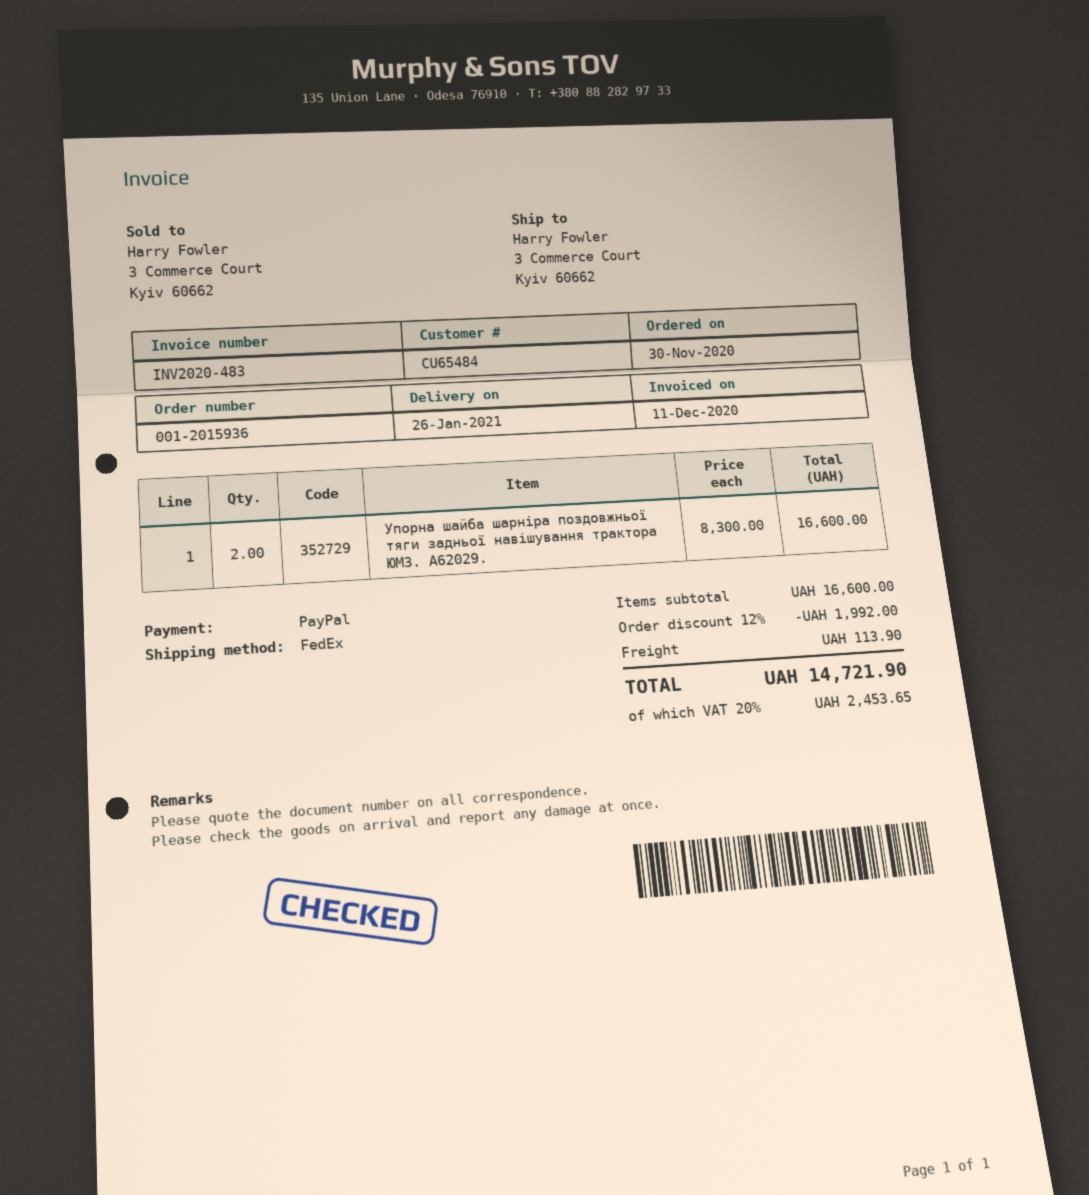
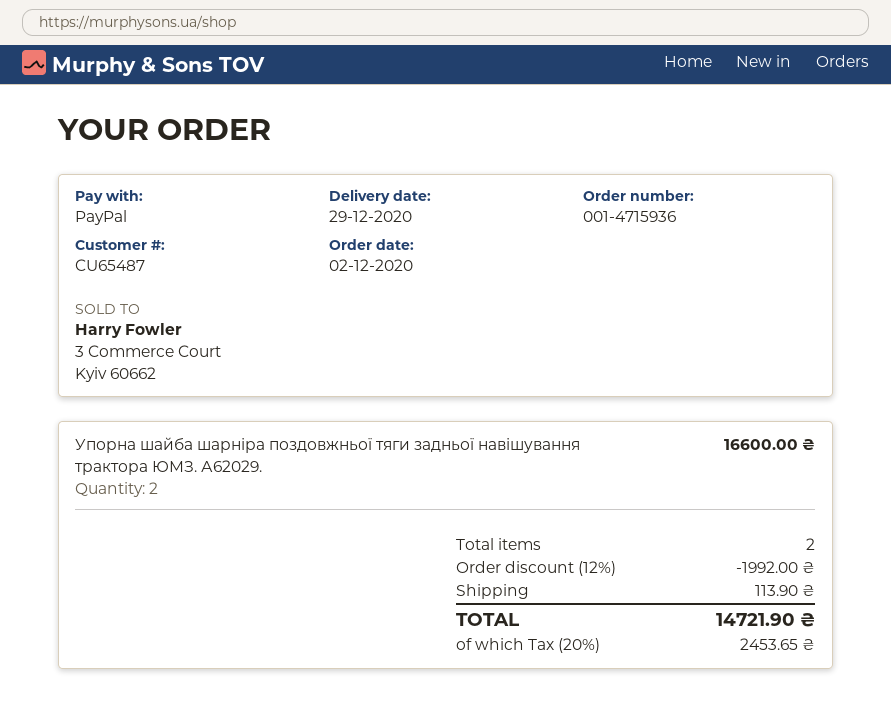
order number: 001-2015936 -> 001-4715936
order date: 2020-11-30 -> 2020-12-02
delivery date: 2021-01-26 -> 2020-12-29
customer number: CU65484 -> CU65487

